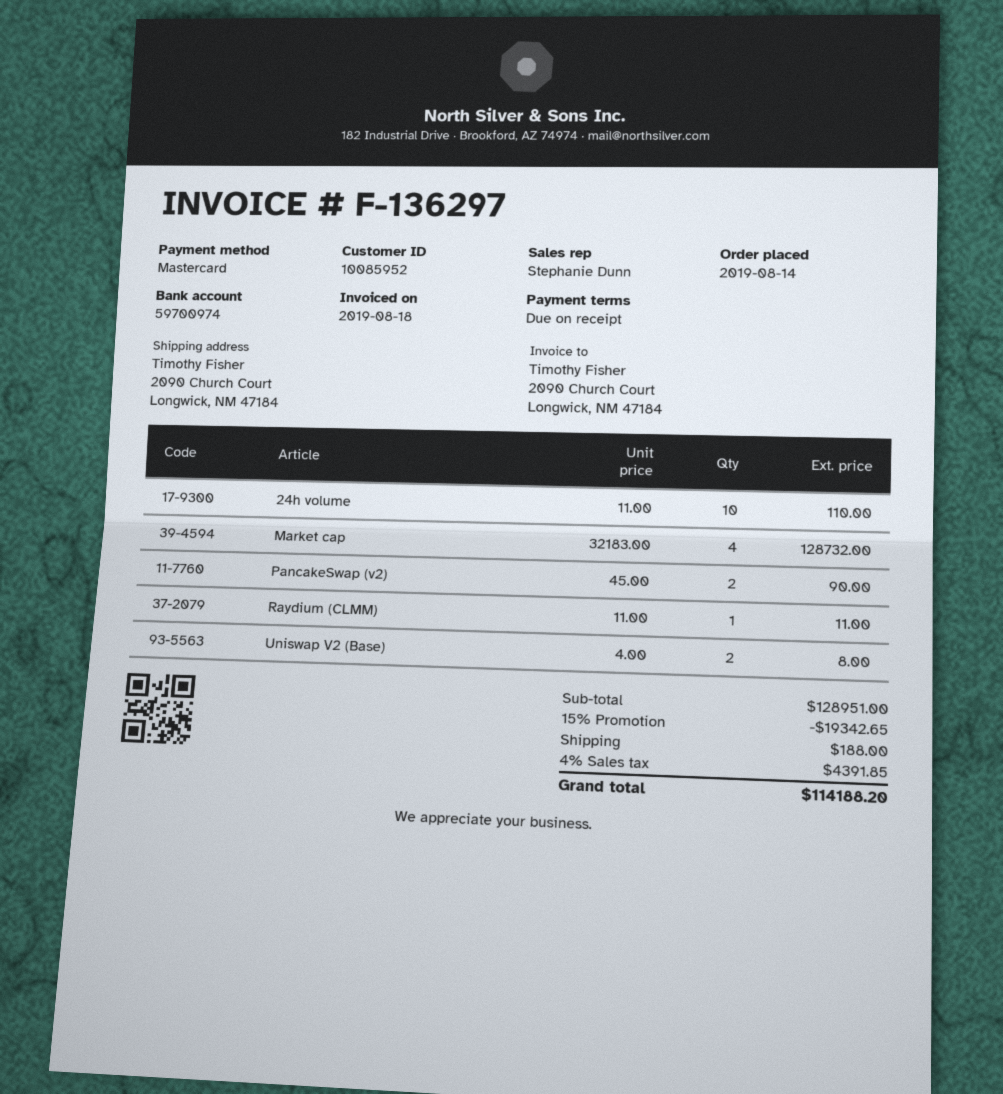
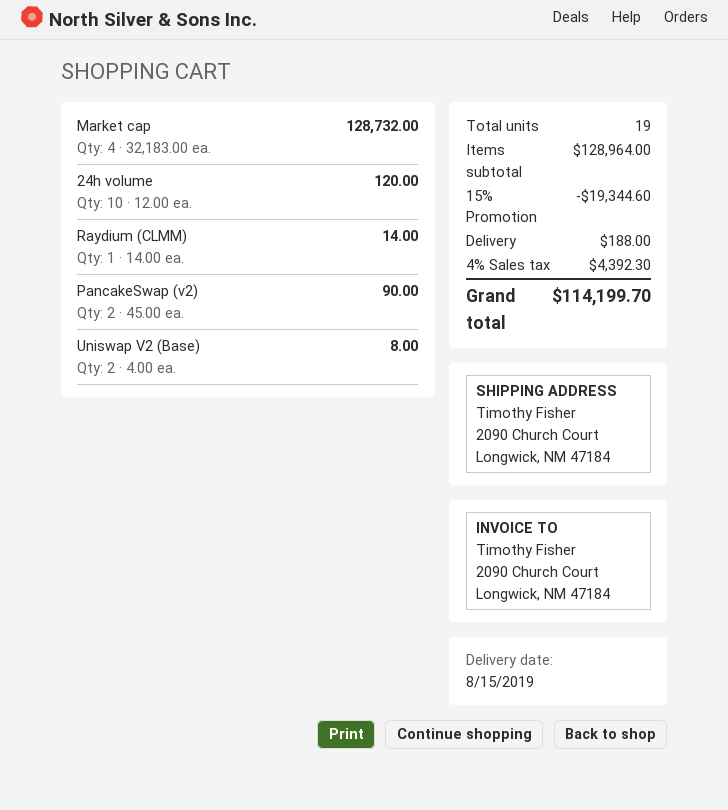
24h volume: 10 x 11.00 = 110.00 -> 10 x 12.00 = 120.00
Raydium (CLMM): 1 x 11.00 = 11.00 -> 1 x 14.00 = 14.00
subtotal: 128951.00 -> 128964.00
discount: 15% = 19342.65 -> 15% = 19344.60
tax: 4% = 4391.85 -> 4% = 4392.30
total: 114188.20 -> 114199.70

